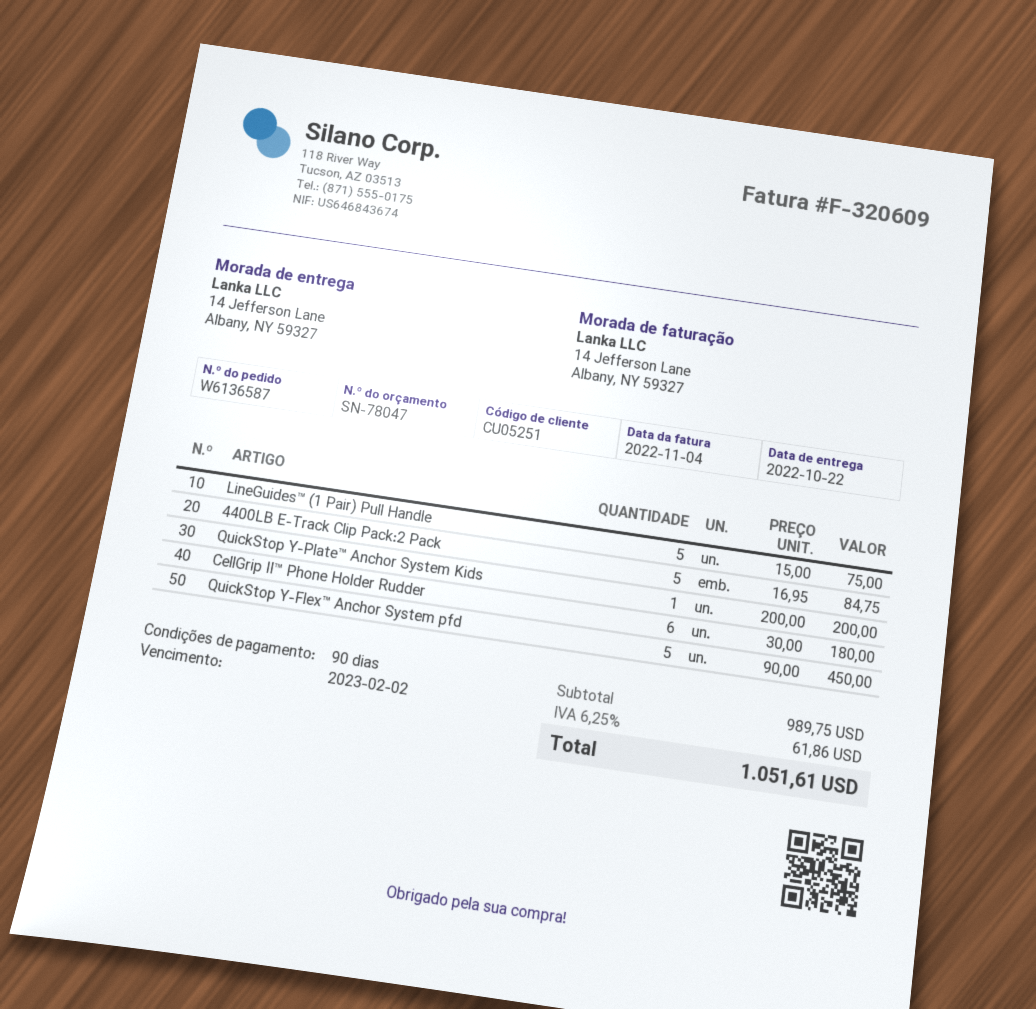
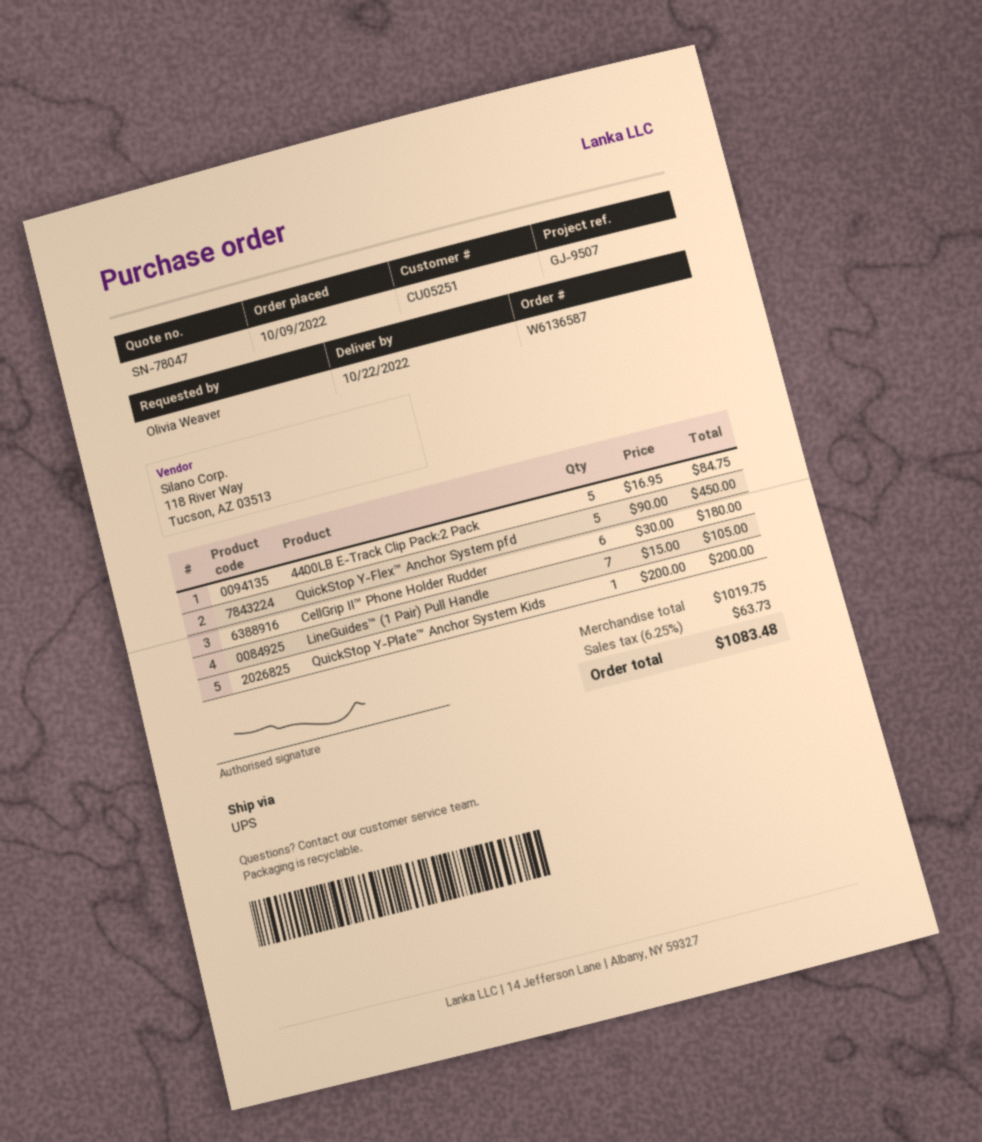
LineGuides™ (1 Pair) Pull Handle: 5 x 15.00 = 75.00 -> 7 x 15.00 = 105.00
subtotal: 989.75 -> 1019.75
tax: 6.25% = 61.86 -> 6.25% = 63.73
total: 1051.61 -> 1083.48

